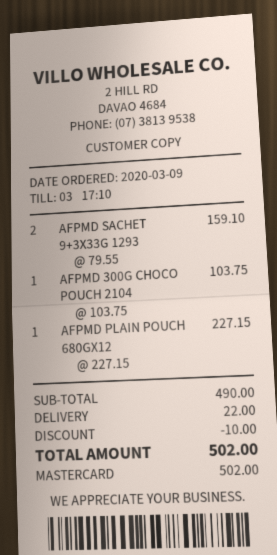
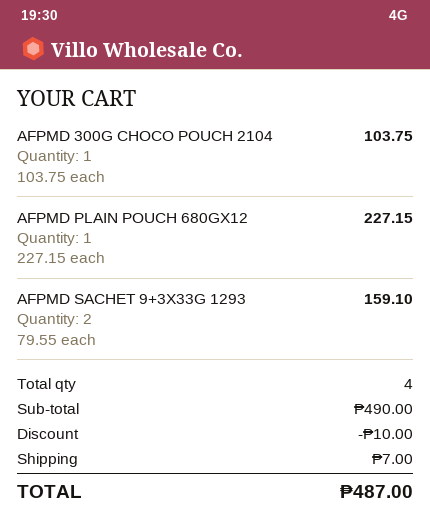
shipping: 22.00 -> 7.00
total: 502.00 -> 487.00

